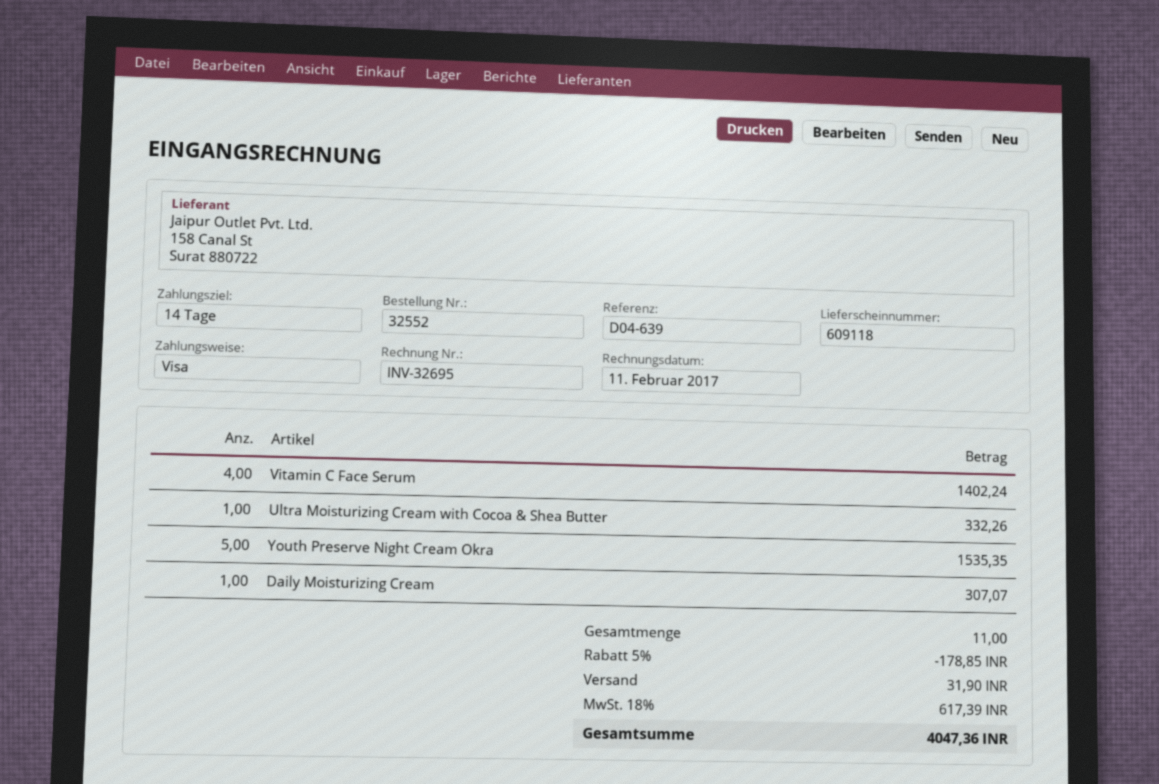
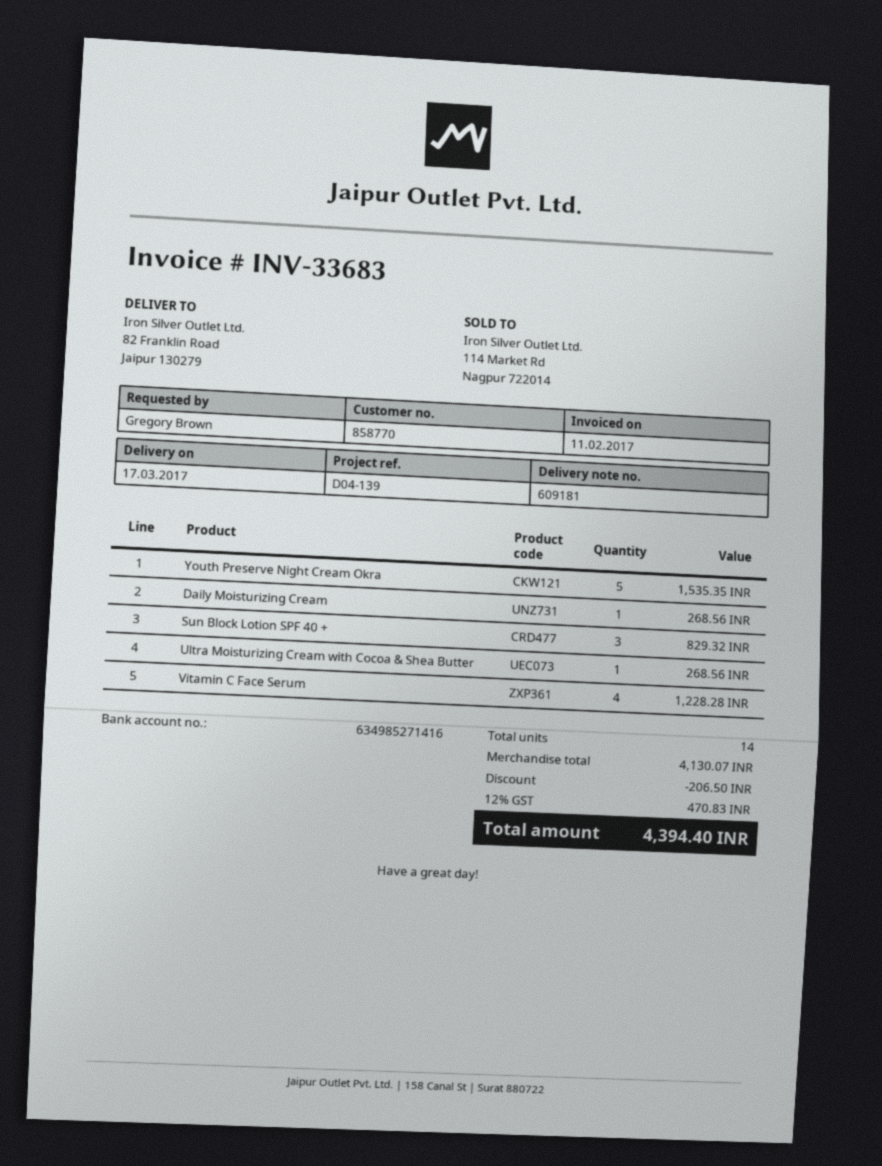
delivery note number: 609118 -> 609181
invoice number: INV-32695 -> INV-33683
reference: D04-639 -> D04-139
Vitamin C Face Serum: 4 for 1402.24 -> 4 for 1228.28
Ultra Moisturizing Cream with Cocoa & Shea Butter: 1 for 332.26 -> 1 for 268.56
Daily Moisturizing Cream: 1 for 307.07 -> 1 for 268.56
Sun Block Lotion SPF 40 +: none -> 3 for 829.32
total quantity: 11 -> 14
discount: 178.85 -> 206.50
shipping: 31.90 -> none
tax: 18% = 617.39 -> 12% = 470.83
total: 4047.36 -> 4394.40

